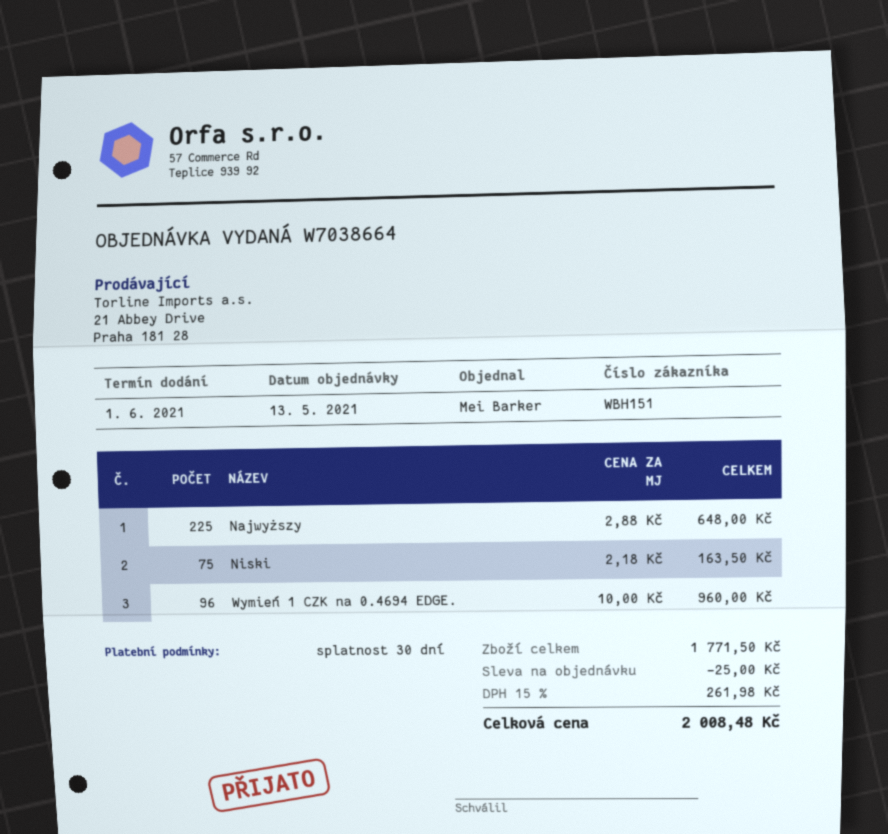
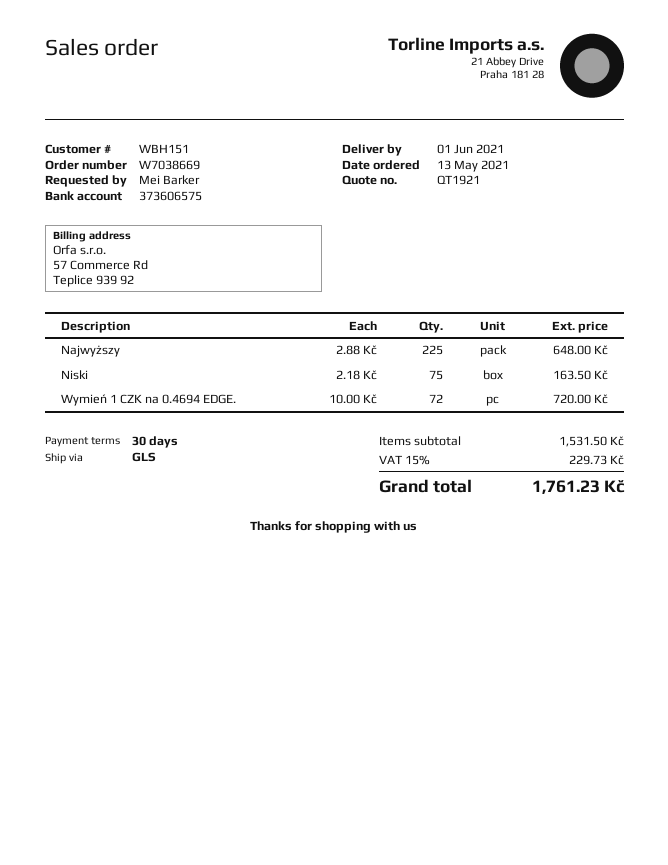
order number: W7038664 -> W7038669
Wymień 1 CZK na 0.4694 EDGE.: 96 x 10.00 = 960.00 -> 72 x 10.00 = 720.00
subtotal: 1771.50 -> 1531.50
discount: 25.00 -> none
tax: 15% = 261.98 -> 15% = 229.73
total: 2008.48 -> 1761.23

